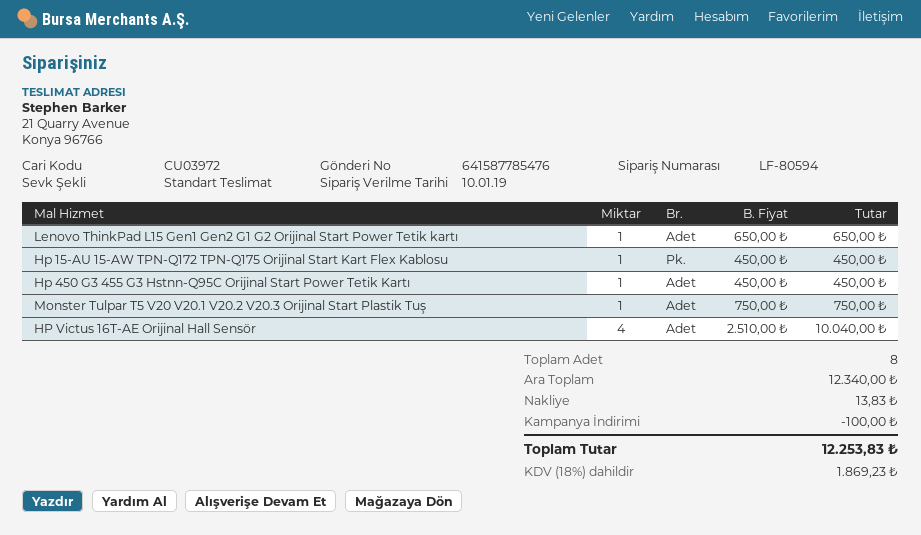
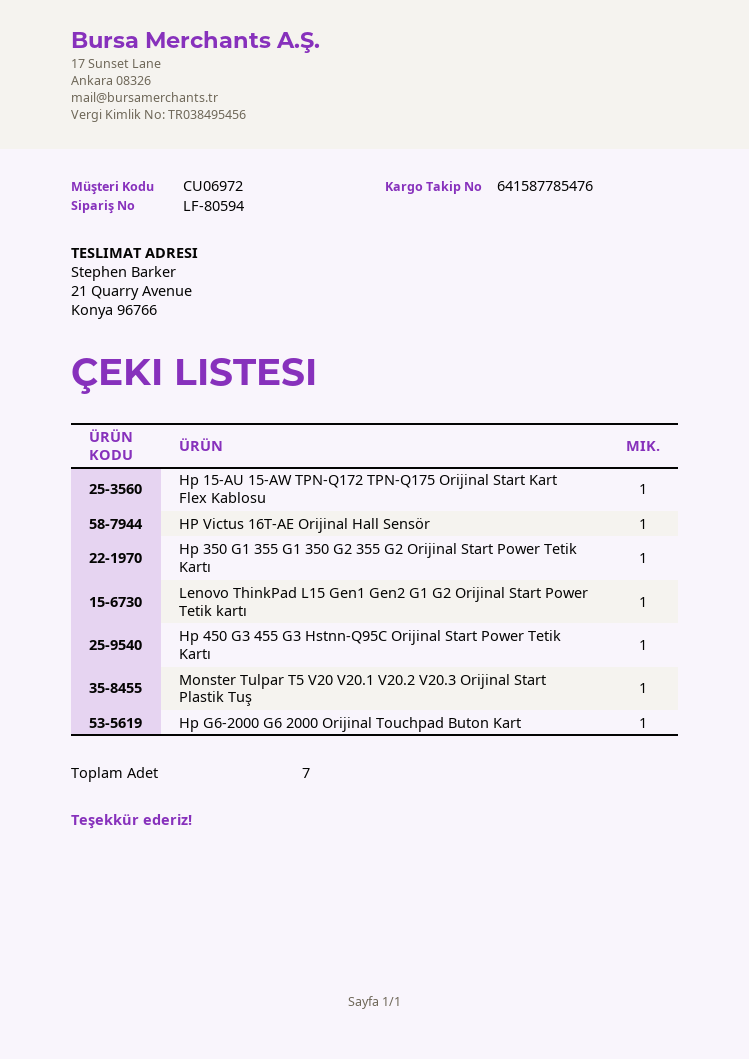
customer number: CU03972 -> CU06972
HP Victus 16T-AE Orijinal Hall Sensör: 4 -> 1
Hp 350 G1 355 G1 350 G2 355 G2 Orijinal Start Power Tetik Kartı: none -> 1
Hp G6-2000 G6 2000 Orijinal Touchpad Buton Kart: none -> 1
total quantity: 8 -> 7

